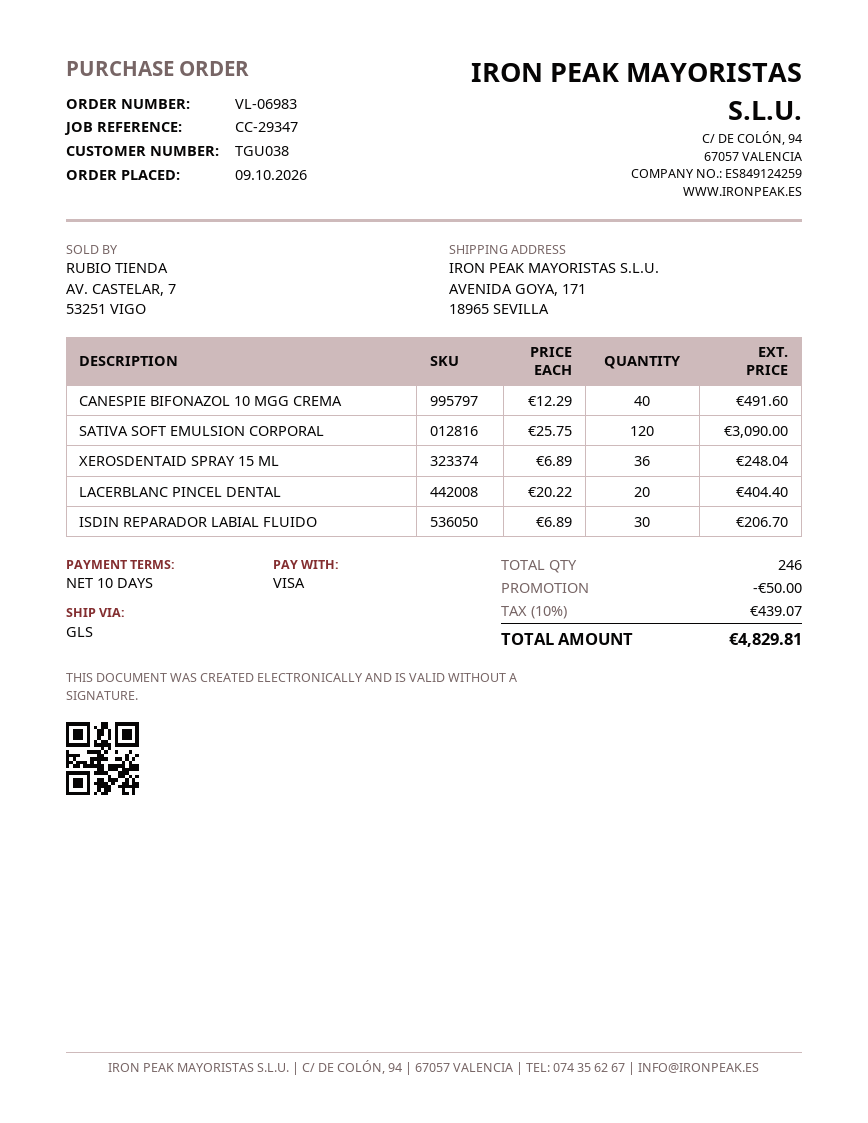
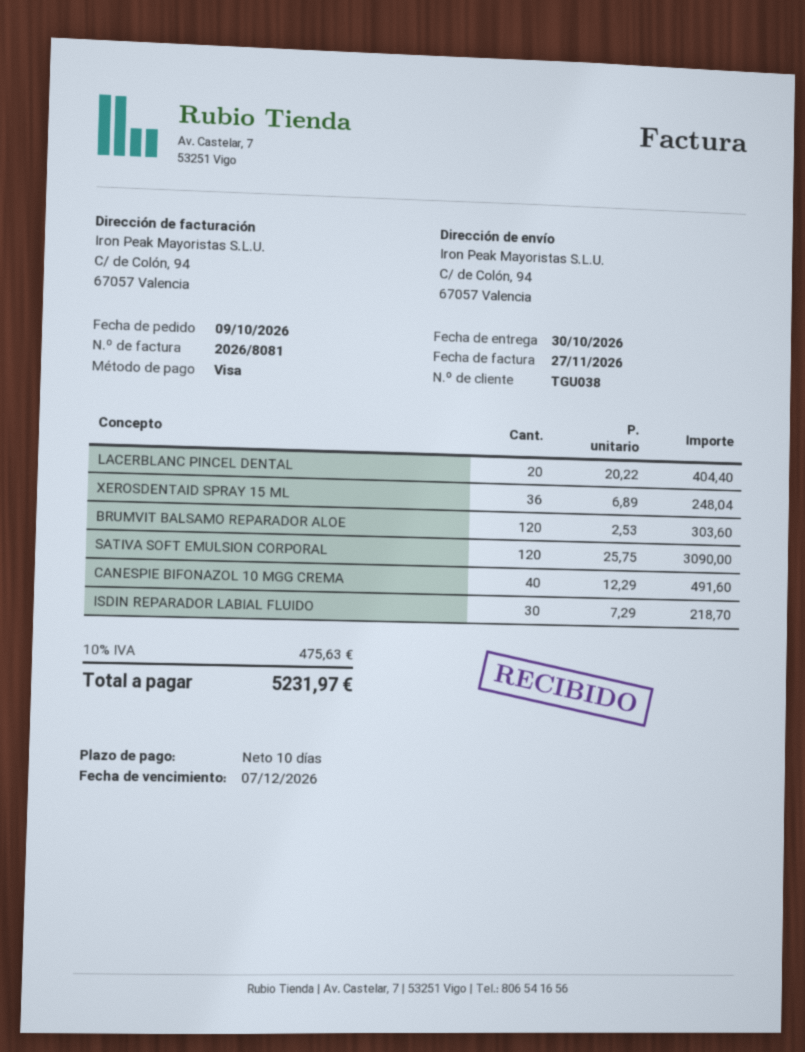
ship to: AVENIDA GOYA, 171, 18965 SEVILLA -> C/ de Colón, 94, 67057 Valencia
ISDIN REPARADOR LABIAL FLUIDO: 30 x 6.89 = 206.70 -> 30 x 7.29 = 218.70
BRUMVIT BALSAMO REPARADOR ALOE: none -> 120 x 2.53 = 303.60
discount: 50.00 -> none
tax: 10% = 439.07 -> 10% = 475.63
total: 4829.81 -> 5231.97

